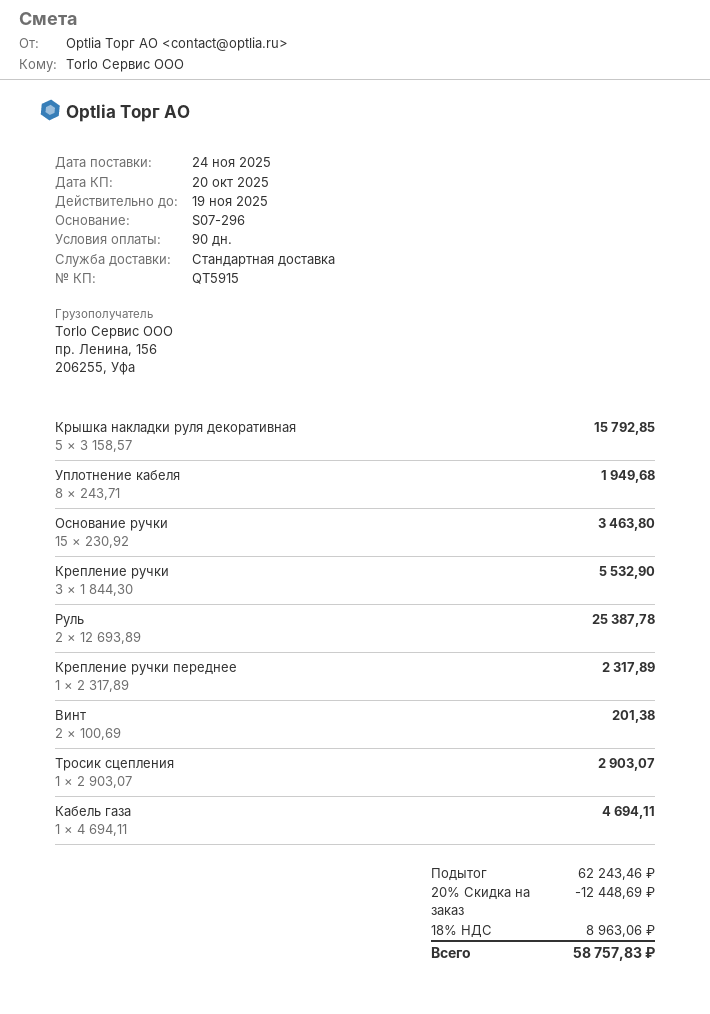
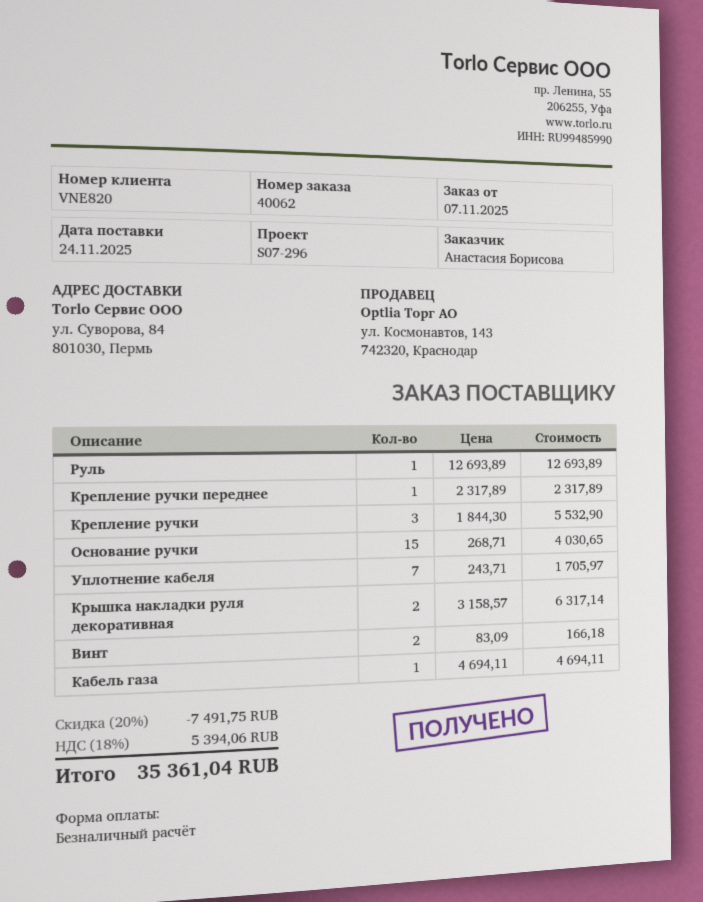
ship to: пр. Ленина, 156, 206255, Уфа -> ул. Суворова, 84, 801030, Пермь
Крышка накладки руля декоративная: 5 x 3158.57 = 15792.85 -> 2 x 3158.57 = 6317.14
Уплотнение кабеля: 8 x 243.71 = 1949.68 -> 7 x 243.71 = 1705.97
Основание ручки: 15 x 230.92 = 3463.80 -> 15 x 268.71 = 4030.65
Руль: 2 x 12693.89 = 25387.78 -> 1 x 12693.89 = 12693.89
Винт: 2 x 100.69 = 201.38 -> 2 x 83.09 = 166.18
Тросик сцепления: 1 x 2903.07 = 2903.07 -> none
discount: 20% = 12448.69 -> 20% = 7491.75
tax: 18% = 8963.06 -> 18% = 5394.06
total: 58757.83 -> 35361.04

